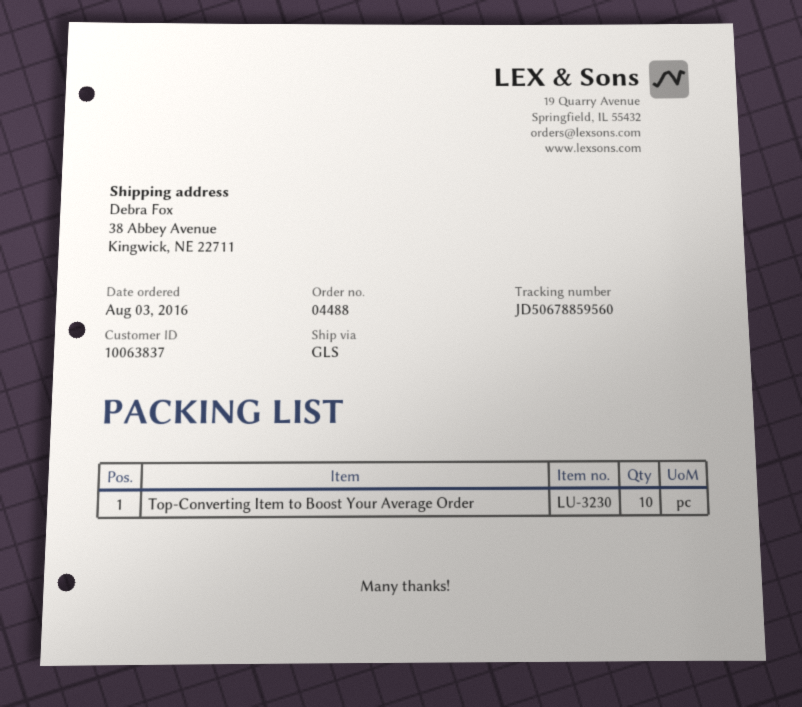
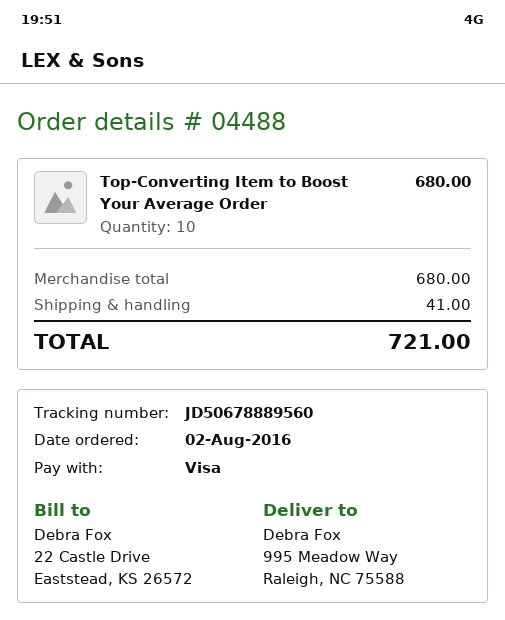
order date: 2016-08-03 -> 2016-08-02
tracking number: JD50678859560 -> JD50678889560
ship to: 38 Abbey Avenue, Kingwick, NE 22711 -> 995 Meadow Way, Raleigh, NC 75588

